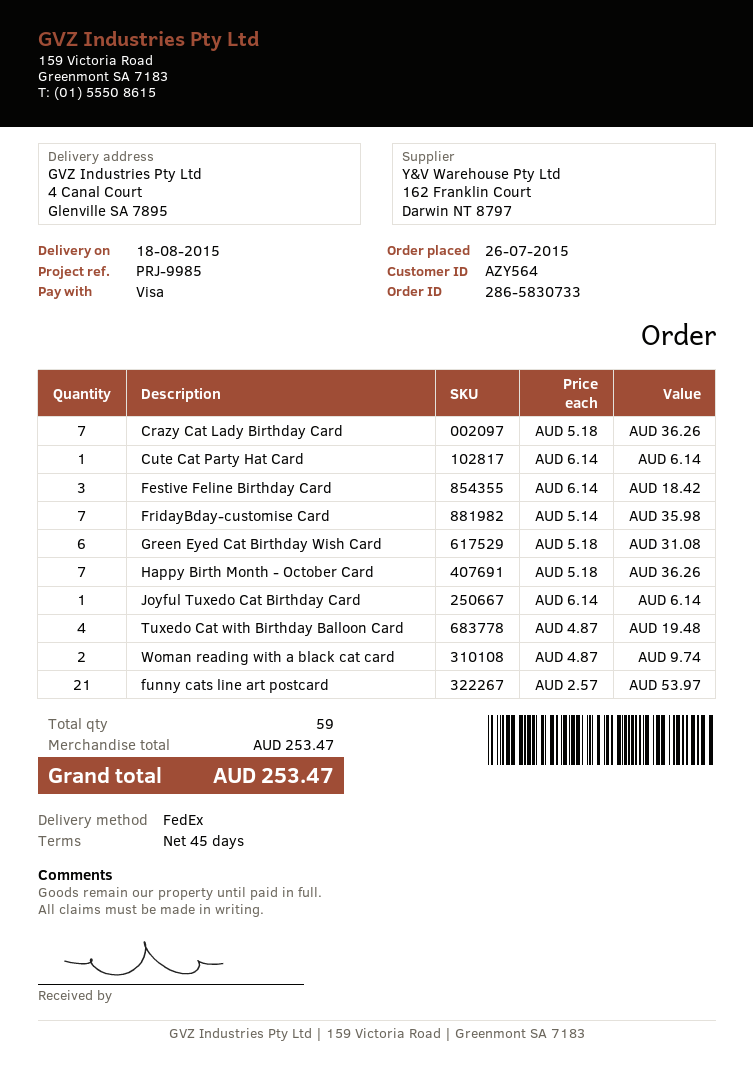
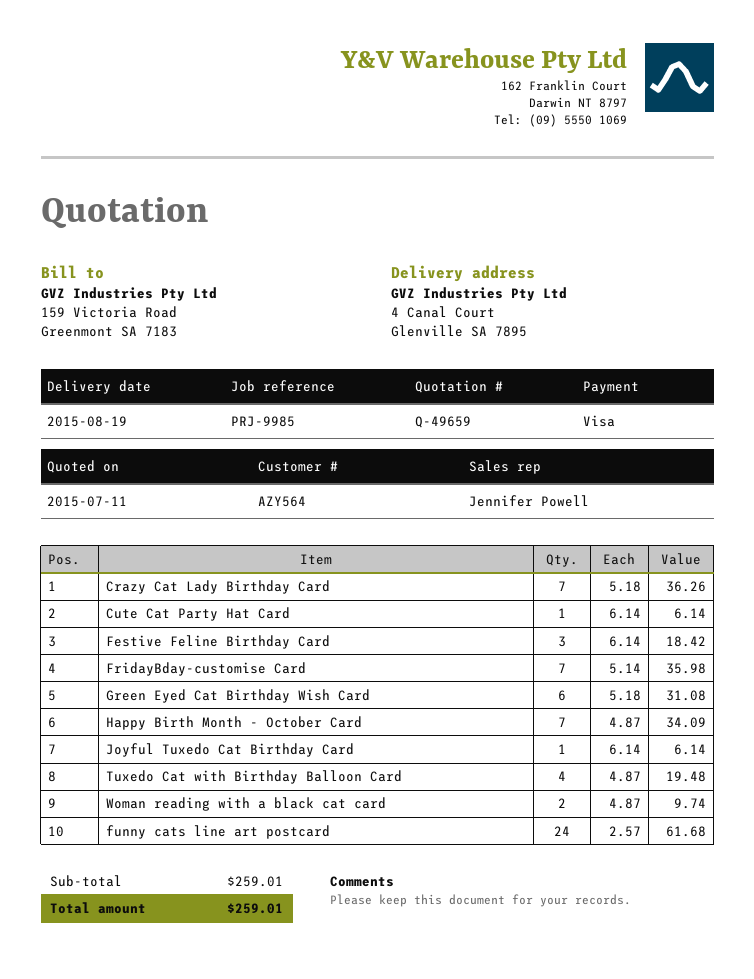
delivery date: 2015-08-18 -> 2015-08-19
Happy Birth Month - October Card: 7 x 5.18 = 36.26 -> 7 x 4.87 = 34.09
funny cats line art postcard: 21 x 2.57 = 53.97 -> 24 x 2.57 = 61.68
subtotal: 253.47 -> 259.01
total: 253.47 -> 259.01

